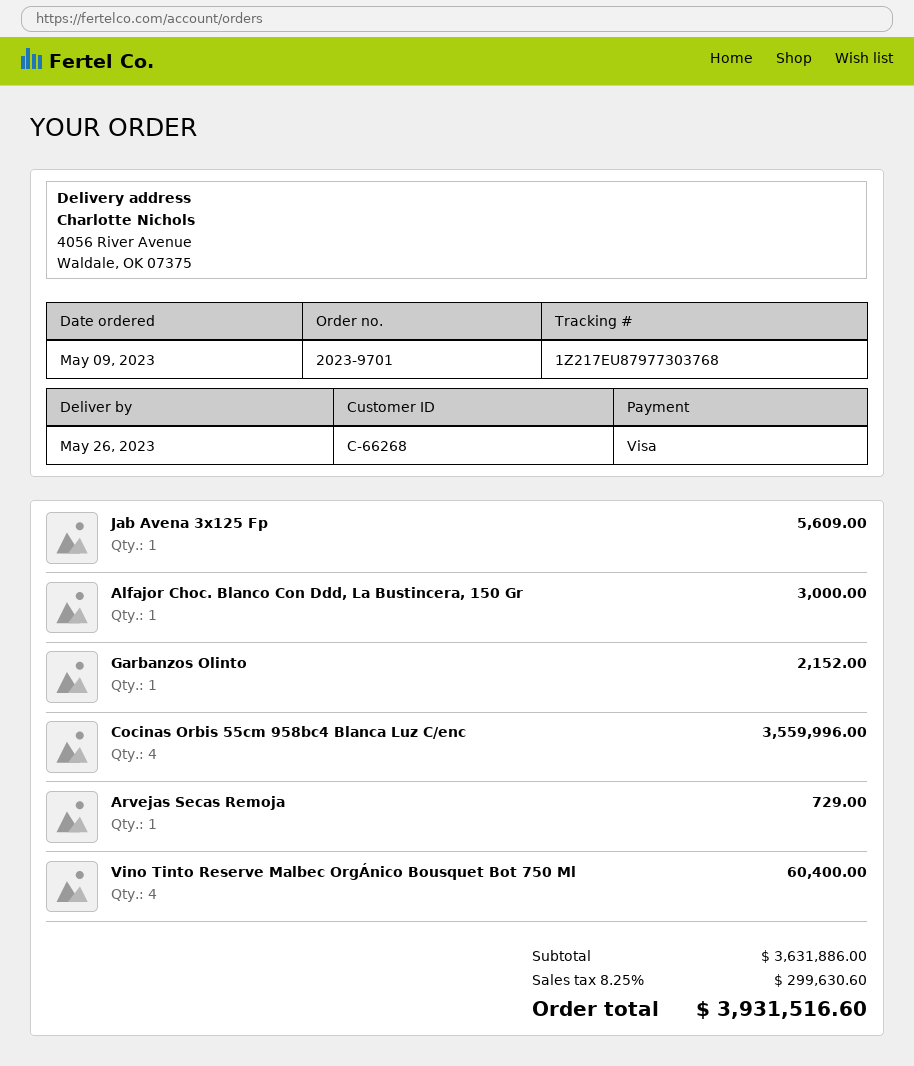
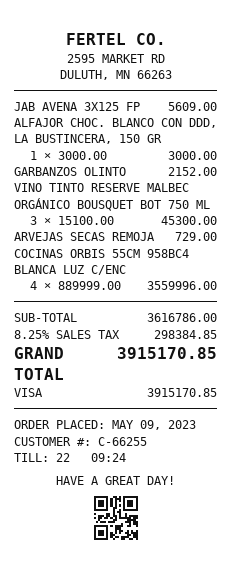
customer number: C-66268 -> C-66255
Vino Tinto Reserve Malbec OrgÁnico Bousquet Bot 750 Ml: 4 for 60400.00 -> 3 for 45300.00
subtotal: 3631886.00 -> 3616786.00
tax: 8.25% = 299630.60 -> 8.25% = 298384.85
total: 3931516.60 -> 3915170.85

